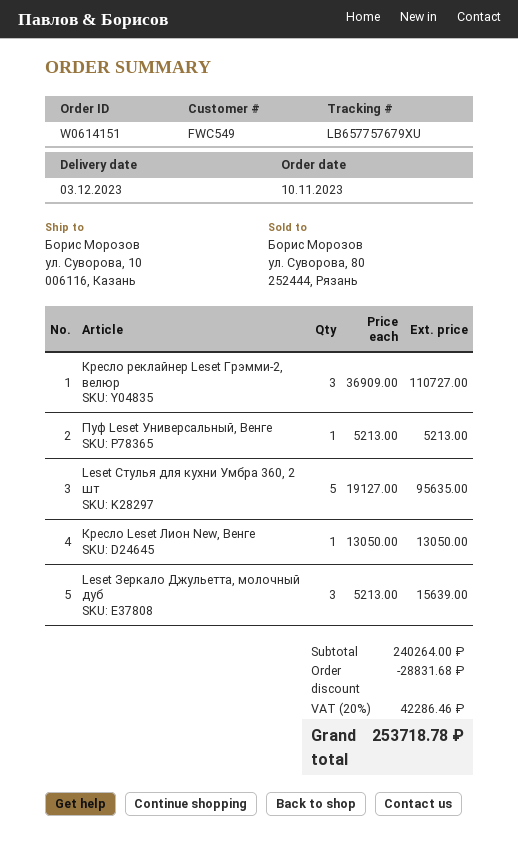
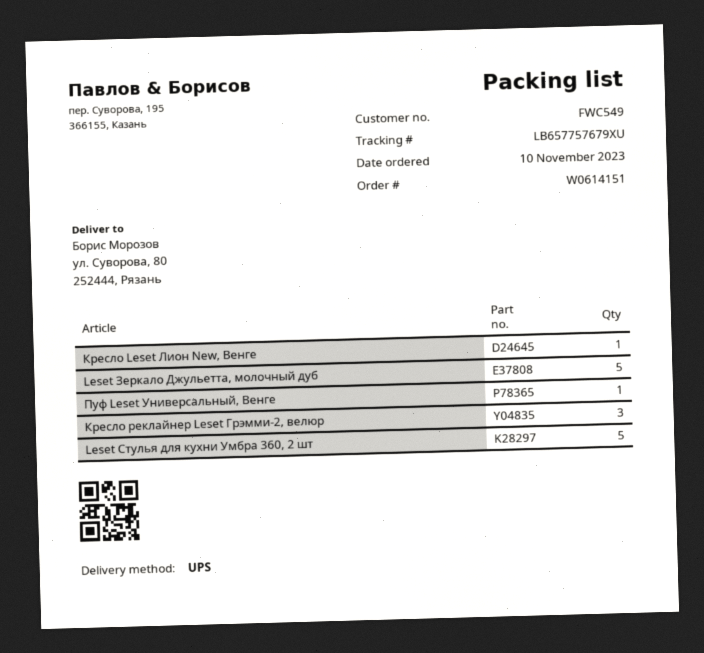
ship to: ул. Суворова, 10, 006116, Казань -> ул. Суворова, 80, 252444, Рязань
Leset Зеркало Джульетта, молочный дуб: 3 -> 5

